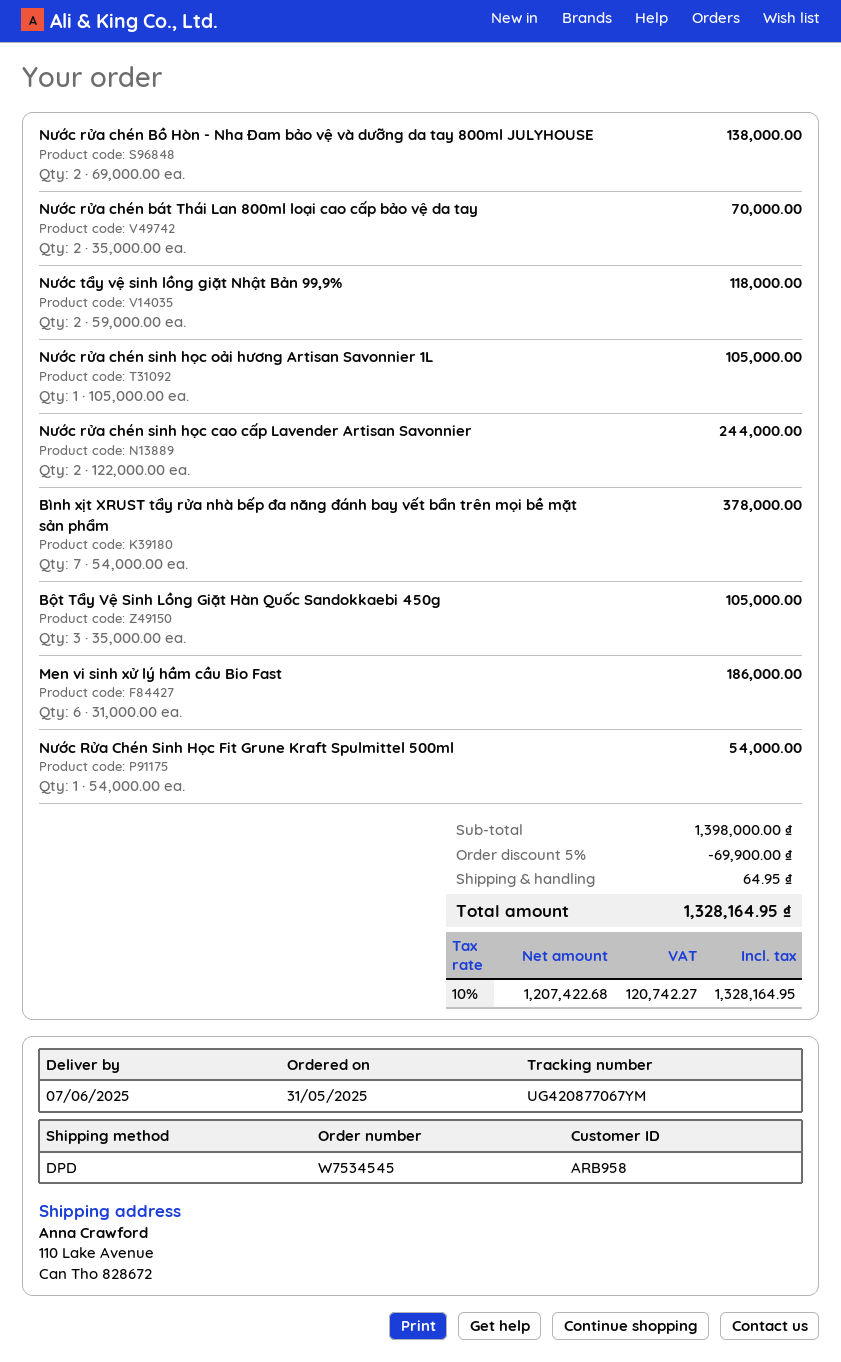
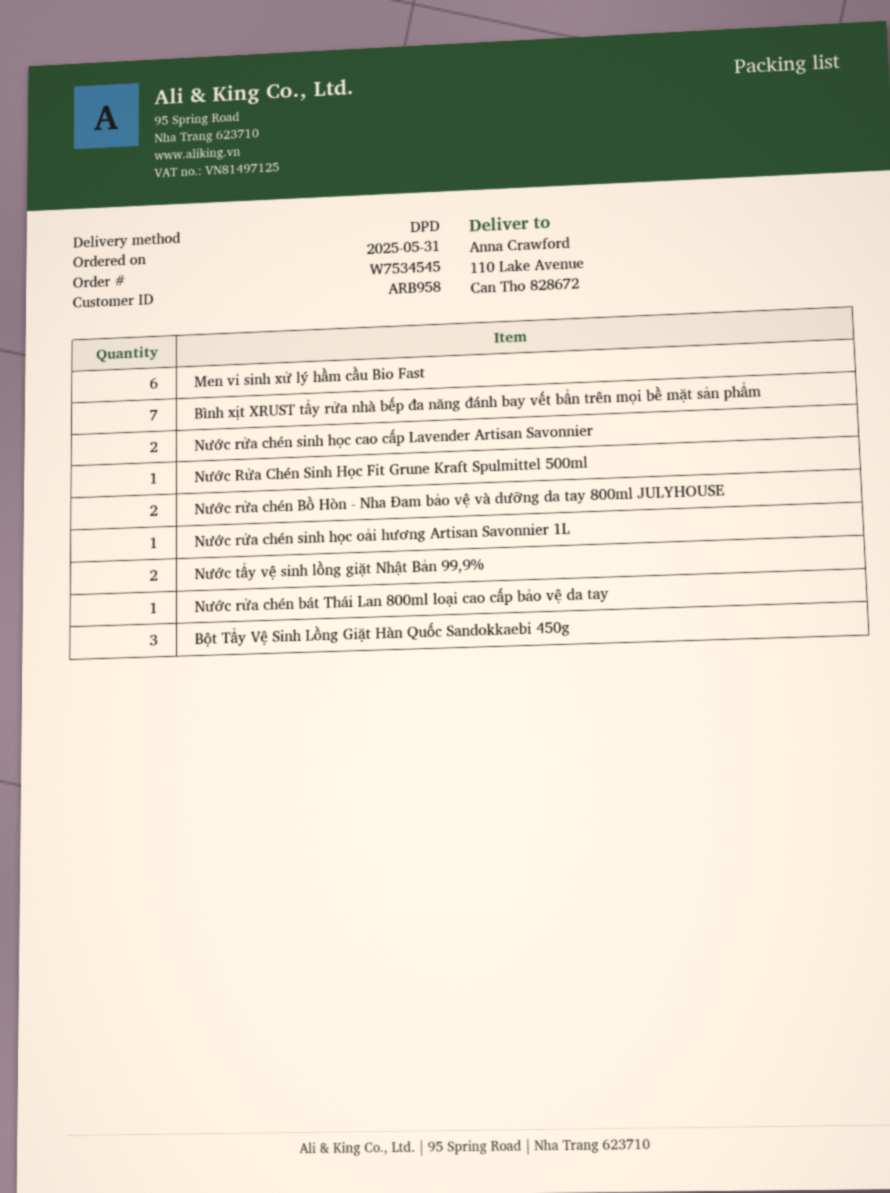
Nước rửa chén bát Thái Lan 800ml loại cao cấp bảo vệ da tay: 2 -> 1

